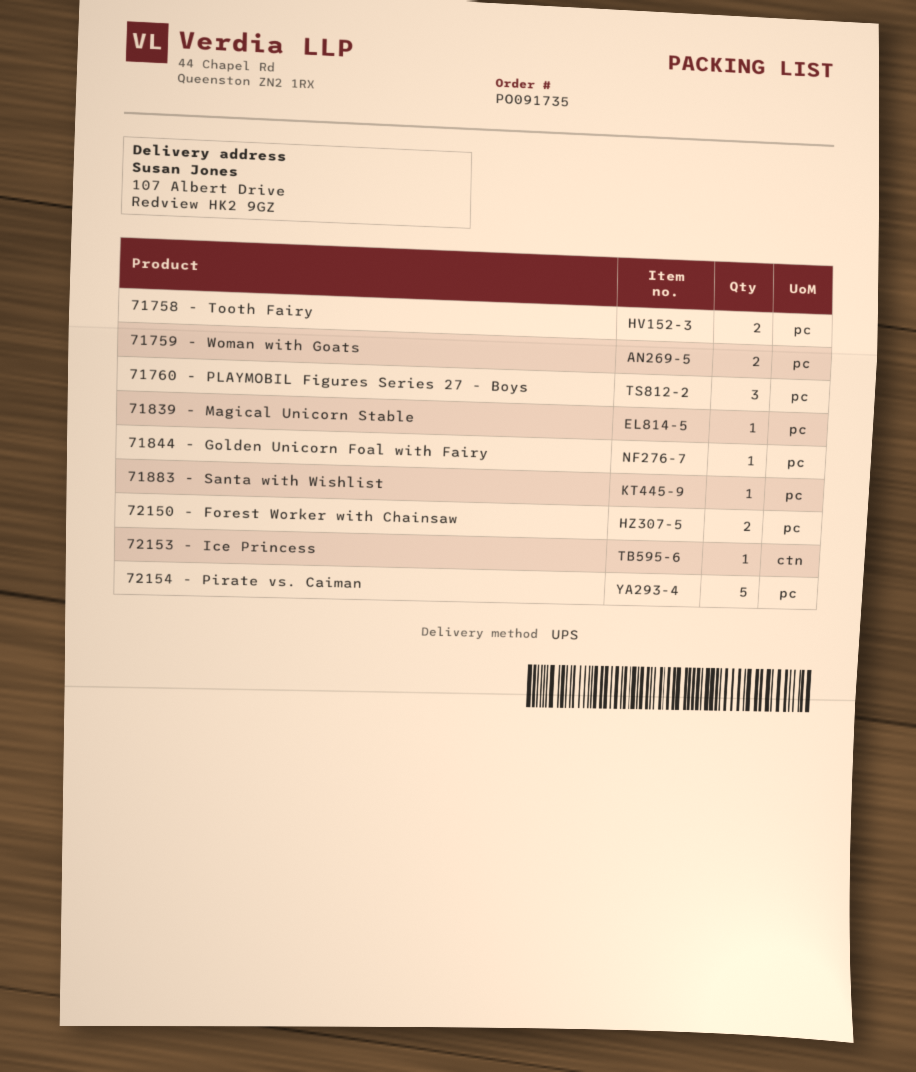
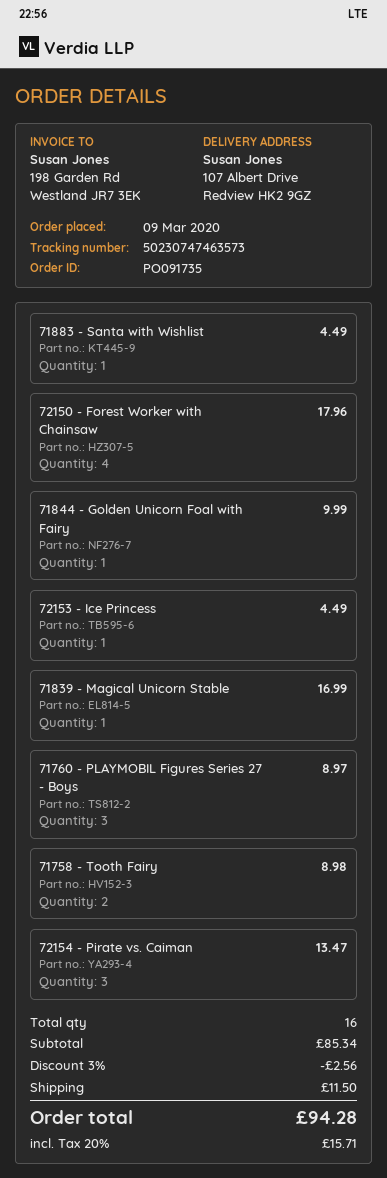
71759 - Woman with Goats: 2 -> none
72150 - Forest Worker with Chainsaw: 2 -> 4
72154 - Pirate vs. Caiman: 5 -> 3

